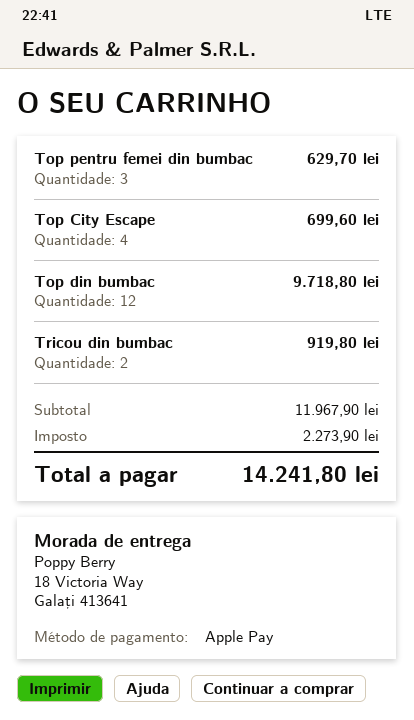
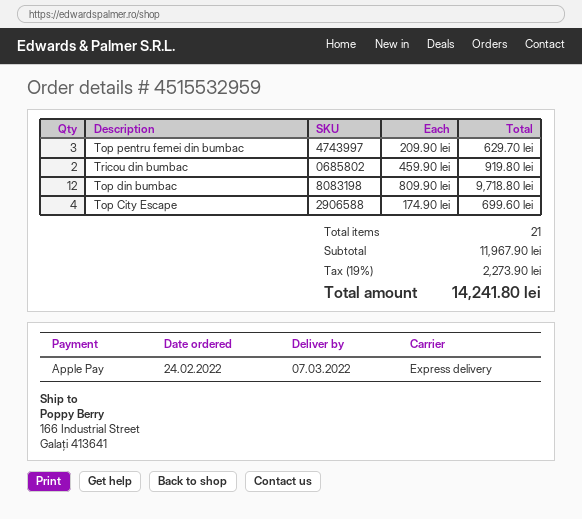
ship to: 18 Victoria Way, Galați 413641 -> 166 Industrial Street, Galați 413641

